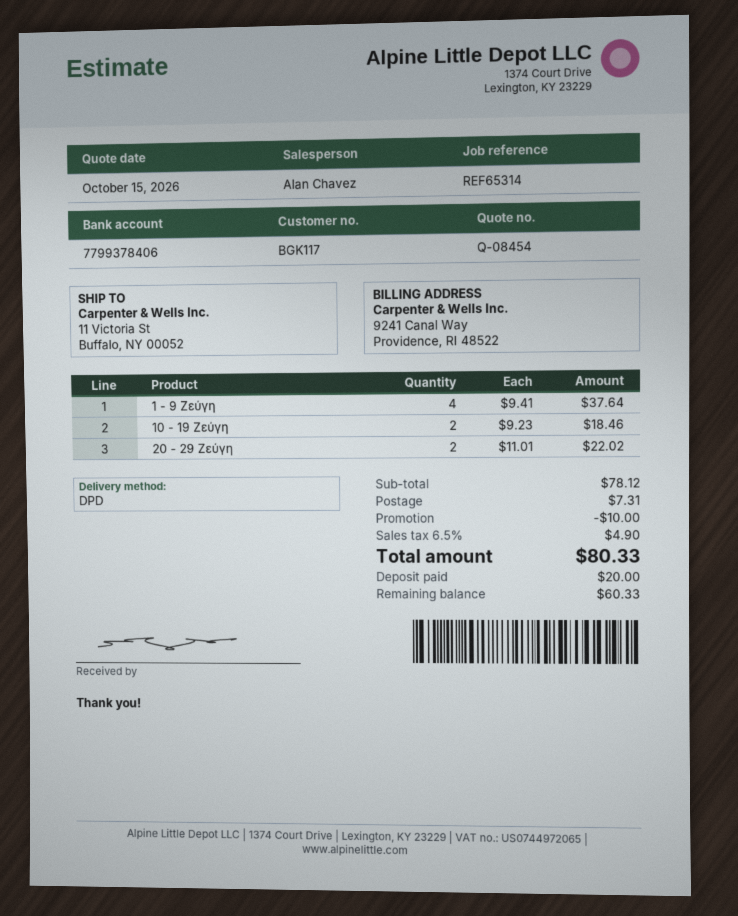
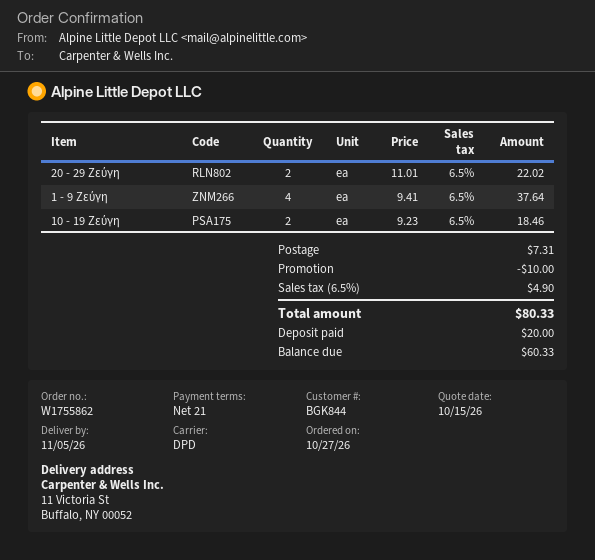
customer number: BGK117 -> BGK844

